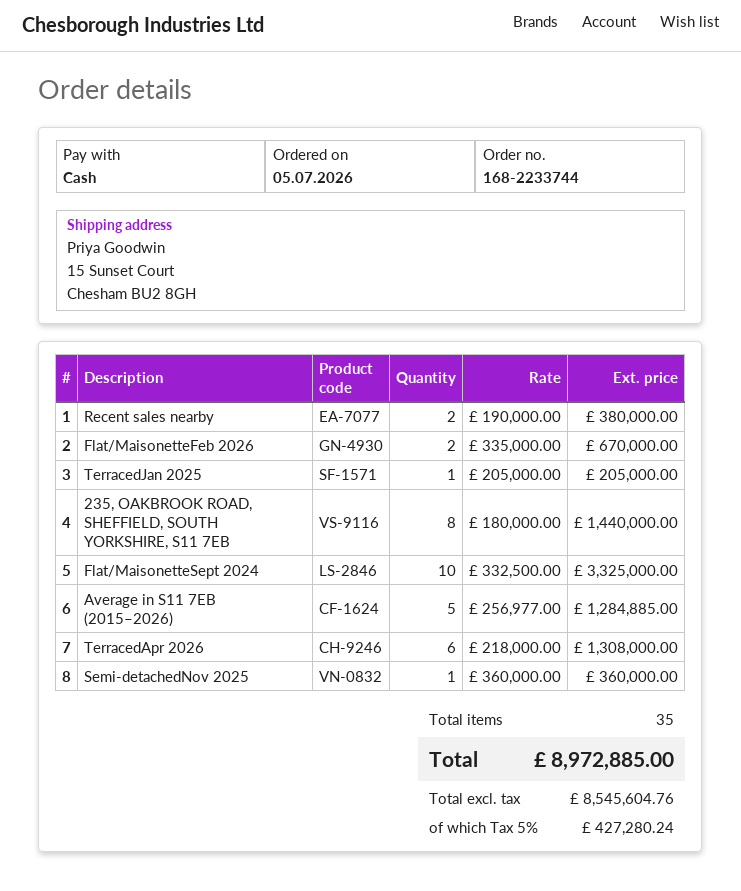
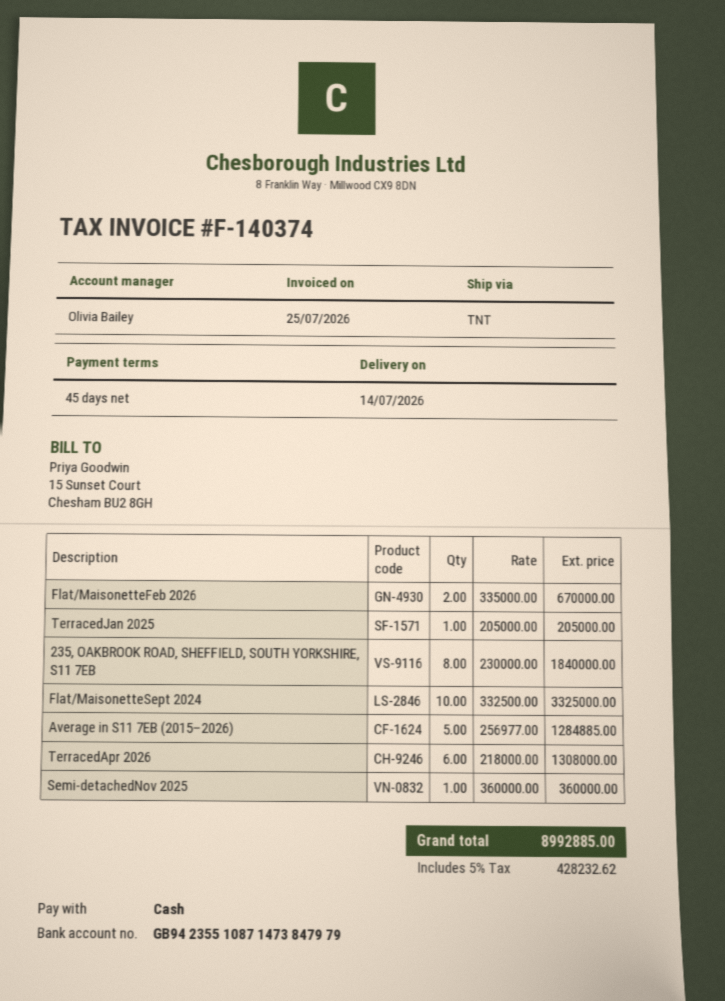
Recent sales nearby: 2 x 190000.00 = 380000.00 -> none
235, OAKBROOK ROAD, SHEFFIELD, SOUTH YORKSHIRE, S11 7EB: 8 x 180000.00 = 1440000.00 -> 8 x 230000.00 = 1840000.00
tax: 5% = 427280.24 -> 5% = 428232.62
total: 8972885.00 -> 8992885.00

